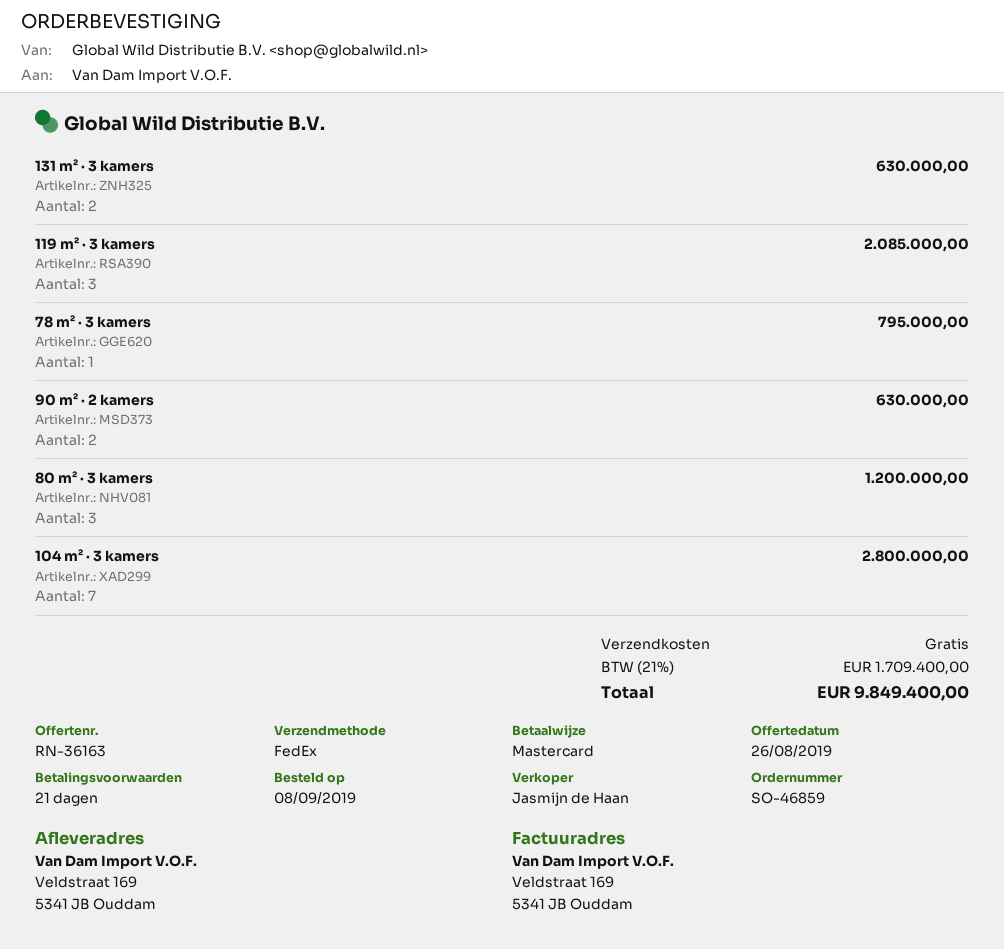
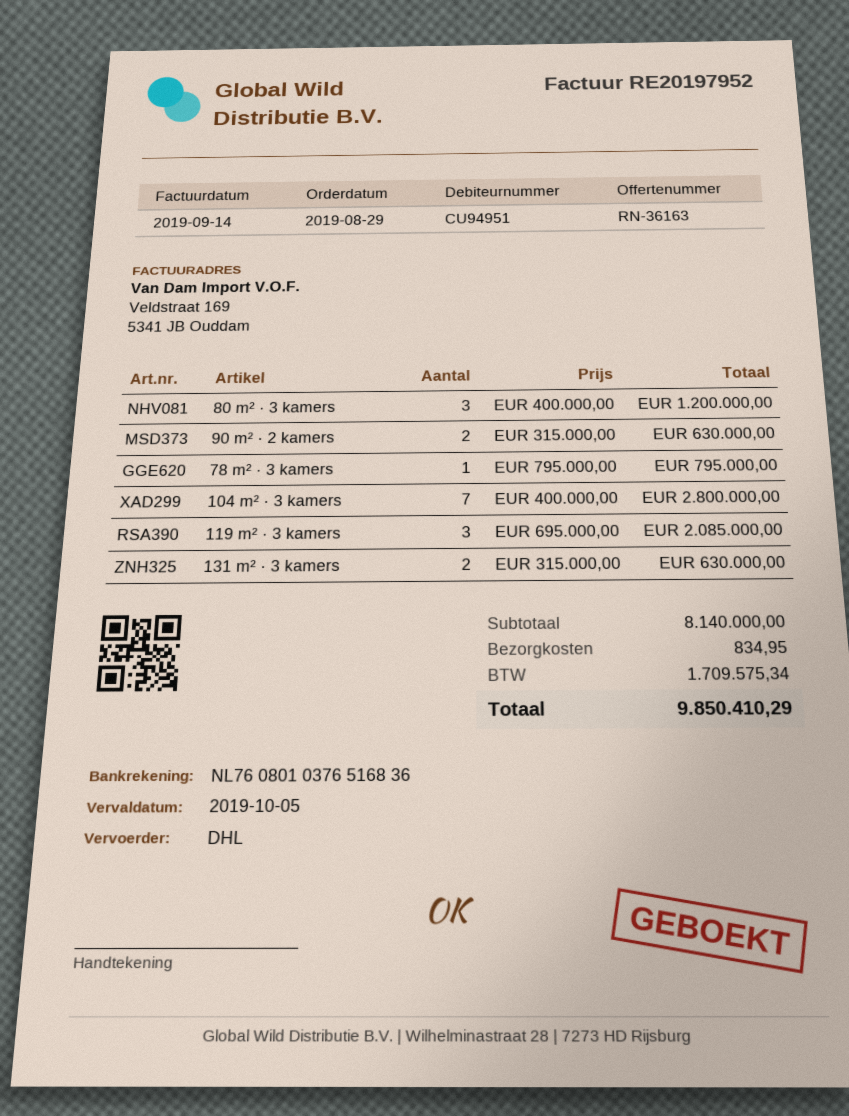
order date: 2019-09-08 -> 2019-08-29
shipping method: FedEx -> DHL
shipping: 0.00 -> 834.95
tax: 1709400.00 -> 1709575.34
total: 9849400.00 -> 9850410.29

